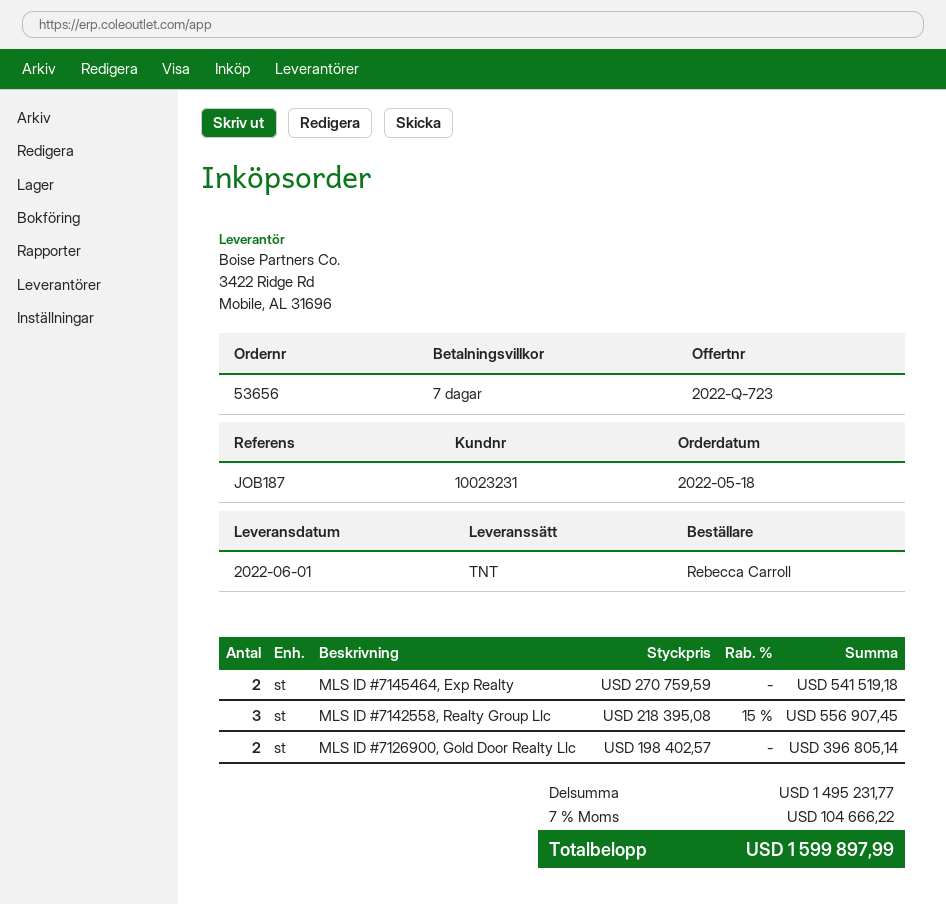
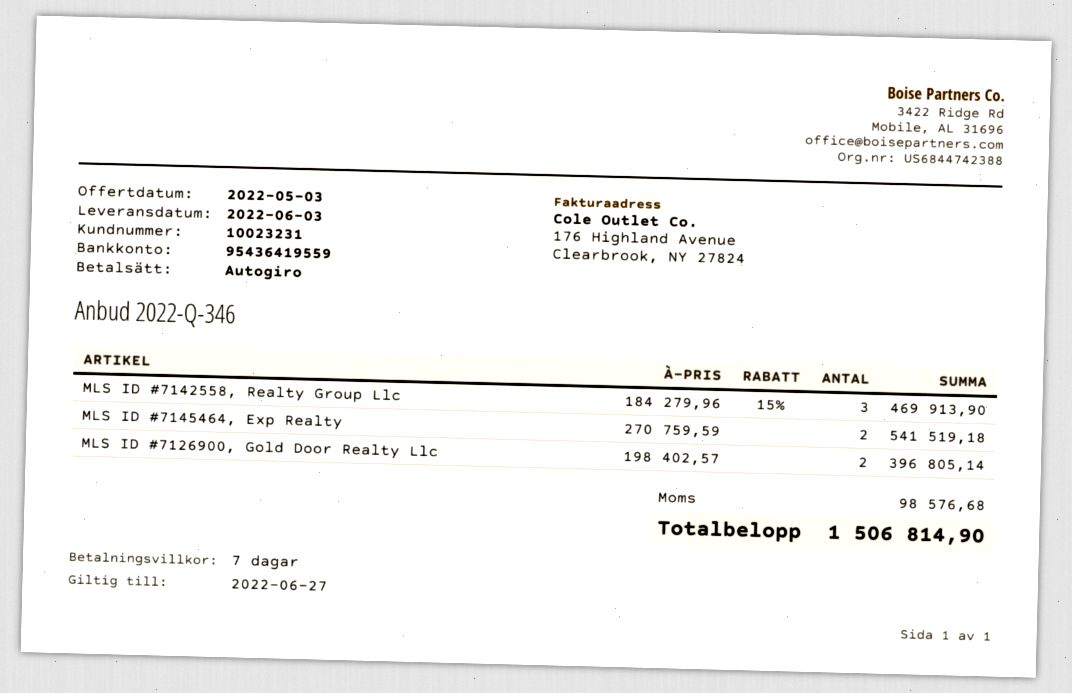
quote number: 2022-Q-723 -> 2022-Q-346
delivery date: 2022-06-01 -> 2022-06-03
MLS ID #7142558, Realty Group Llc: 3 x 218395.08 - 15% = 556907.45 -> 3 x 184279.96 - 15% = 469913.90
tax: 104666.22 -> 98576.68
total: 1599897.99 -> 1506814.90

